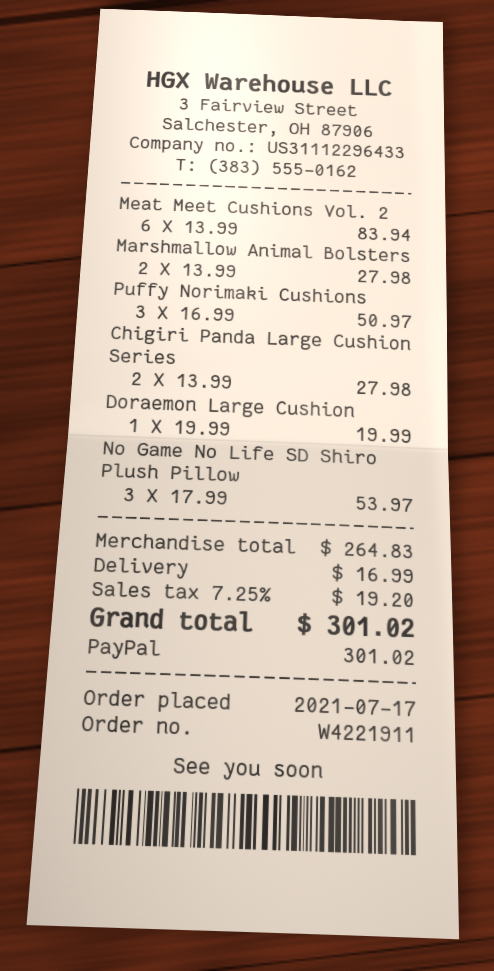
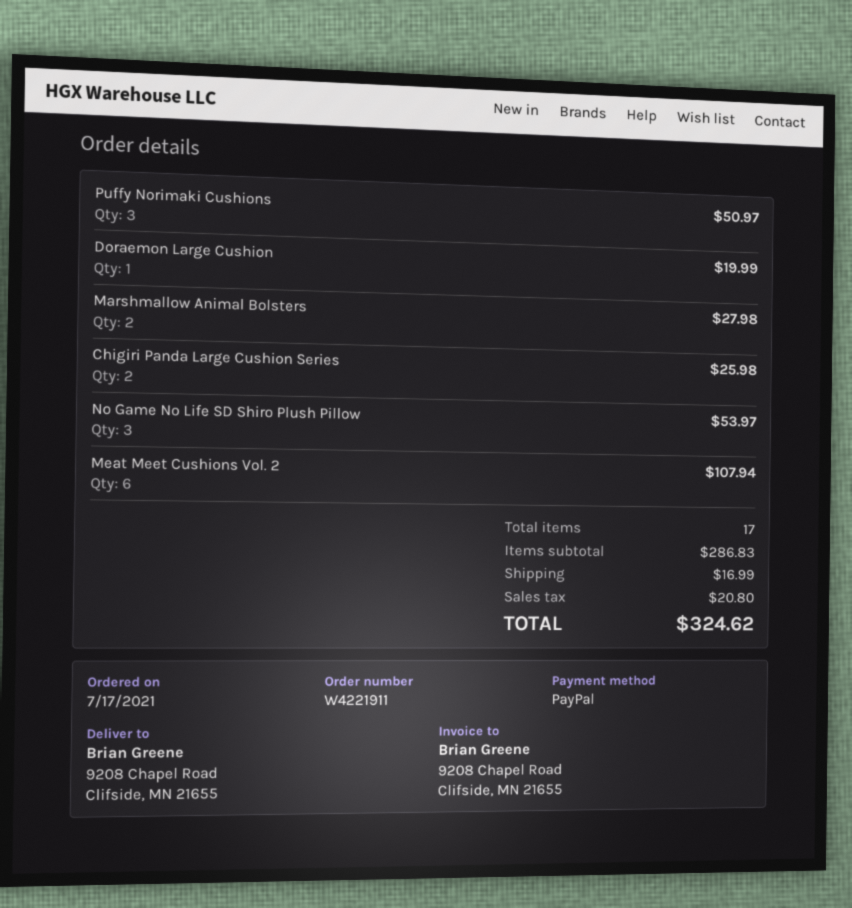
Meat Meet Cushions Vol. 2: 6 for 83.94 -> 6 for 107.94
Chigiri Panda Large Cushion Series: 2 for 27.98 -> 2 for 25.98
subtotal: 264.83 -> 286.83
tax: 19.20 -> 20.80
total: 301.02 -> 324.62

